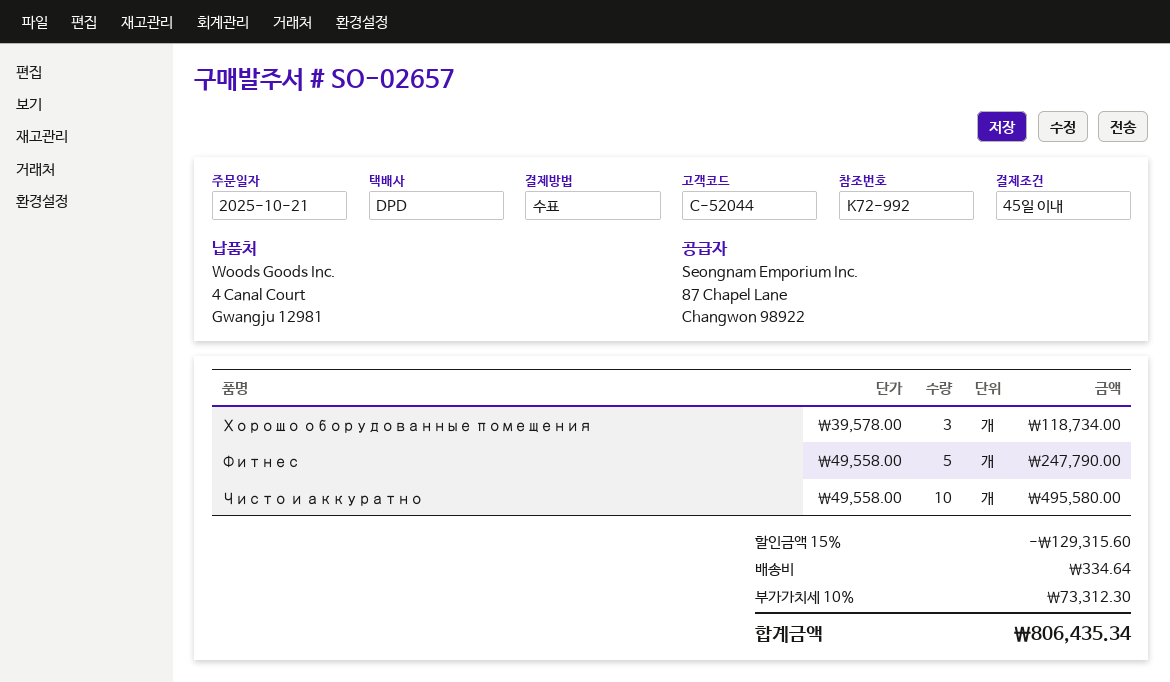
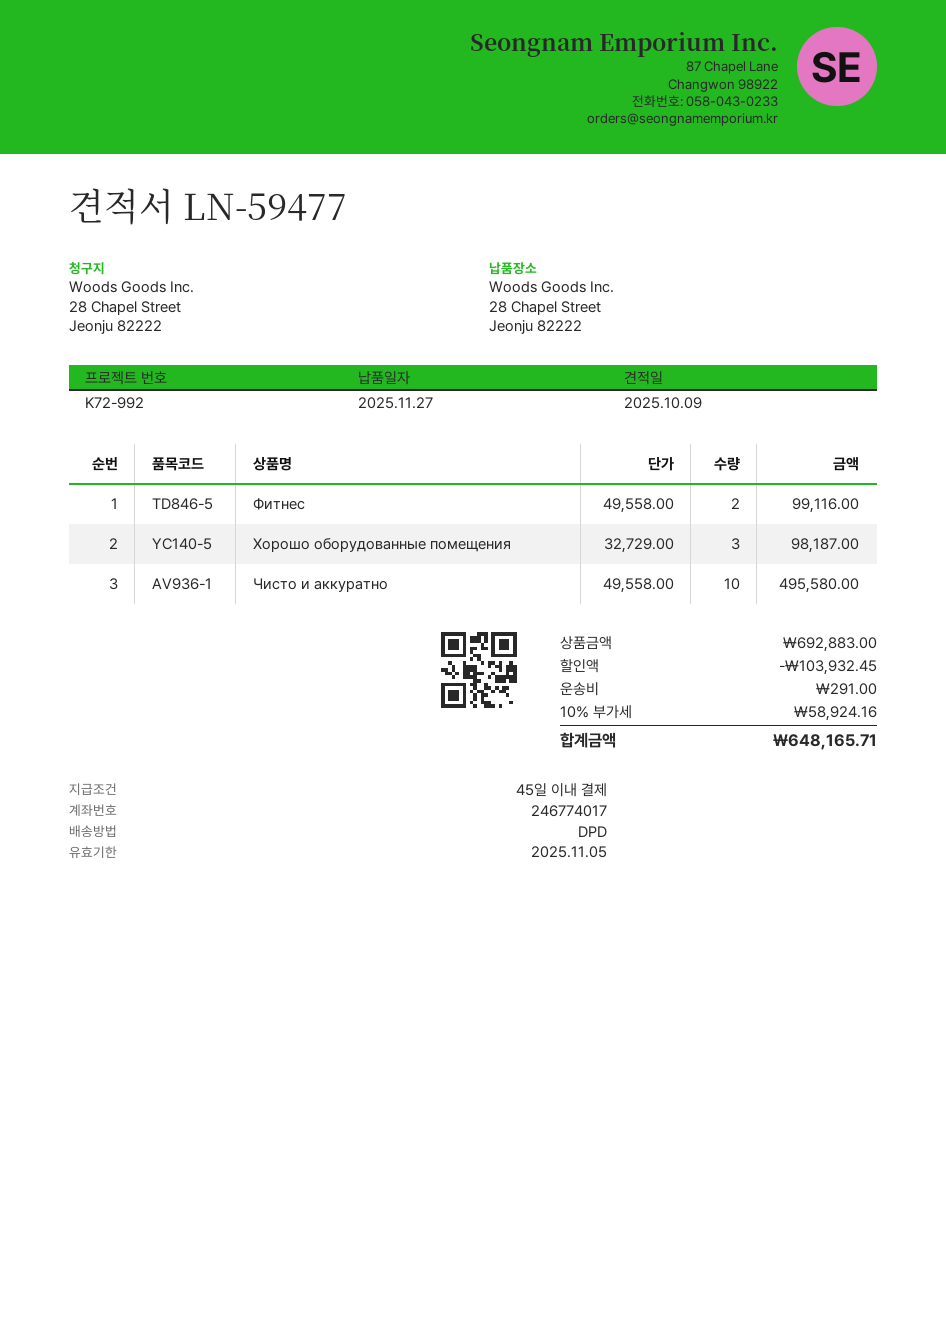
ship to: 4 Canal Court, Gwangju 12981 -> 28 Chapel Street, Jeonju 82222
Хорошо оборудованные помещения: 3 x 39578.00 = 118734.00 -> 3 x 32729.00 = 98187.00
Фитнес: 5 x 49558.00 = 247790.00 -> 2 x 49558.00 = 99116.00
discount: 129315.60 -> 103932.45
shipping: 334.64 -> 291.00
tax: 10% = 73312.30 -> 10% = 58924.16
total: 806435.34 -> 648165.71

